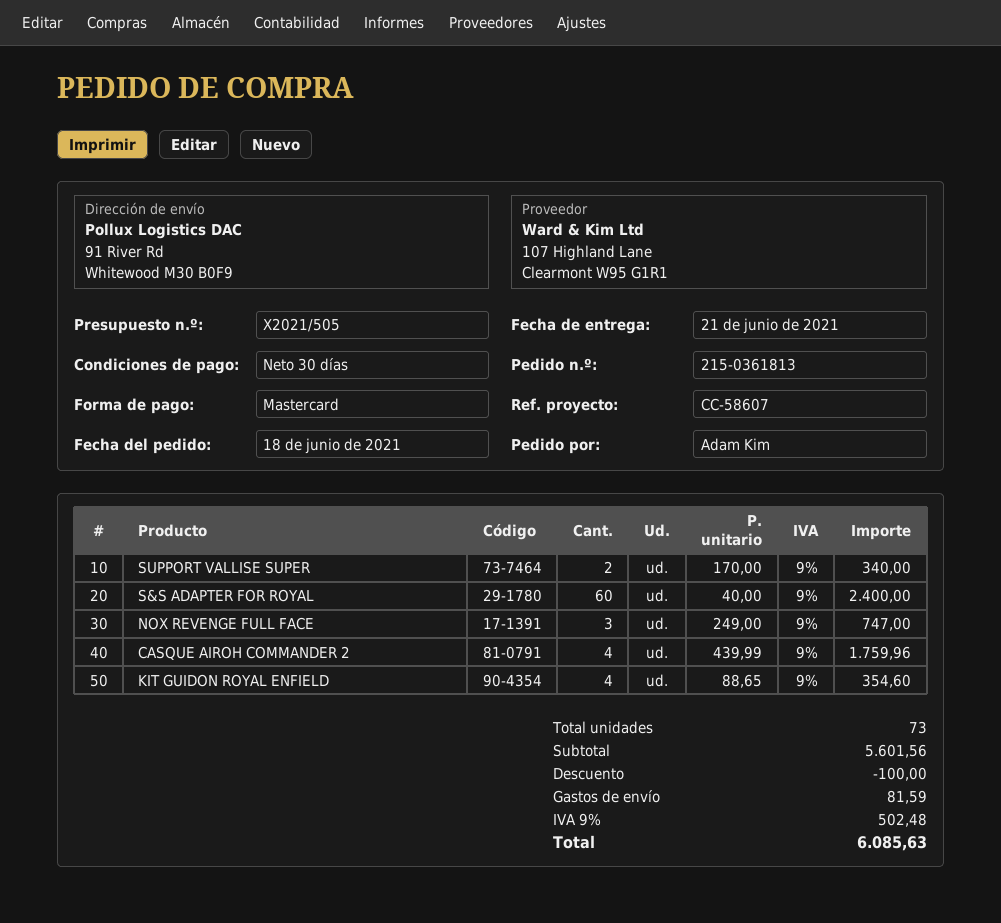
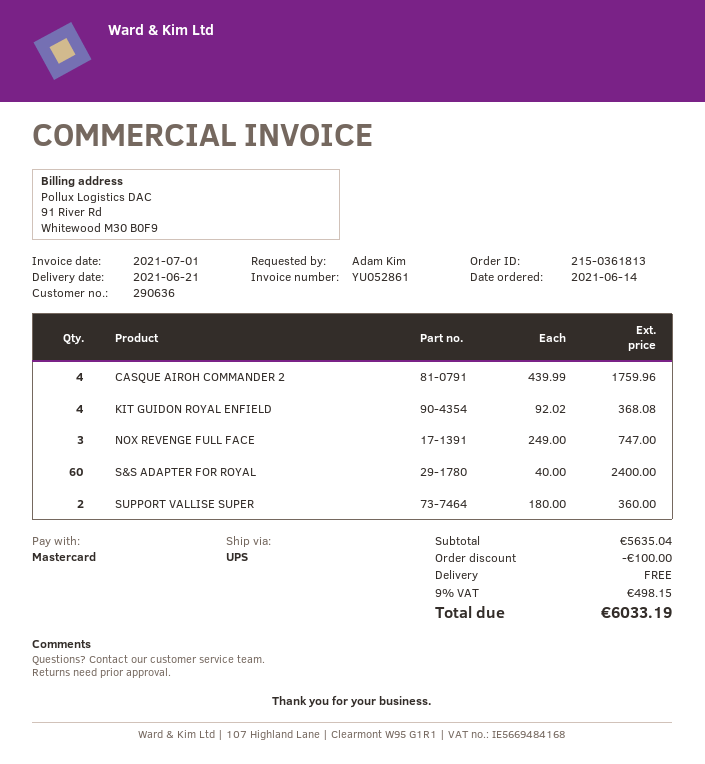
order date: 2021-06-18 -> 2021-06-14
SUPPORT VALLISE SUPER: 2 x 170.00 = 340.00 -> 2 x 180.00 = 360.00
KIT GUIDON ROYAL ENFIELD: 4 x 88.65 = 354.60 -> 4 x 92.02 = 368.08
subtotal: 5601.56 -> 5635.04
shipping: 81.59 -> 0.00
tax: 9% = 502.48 -> 9% = 498.15
total: 6085.63 -> 6033.19

